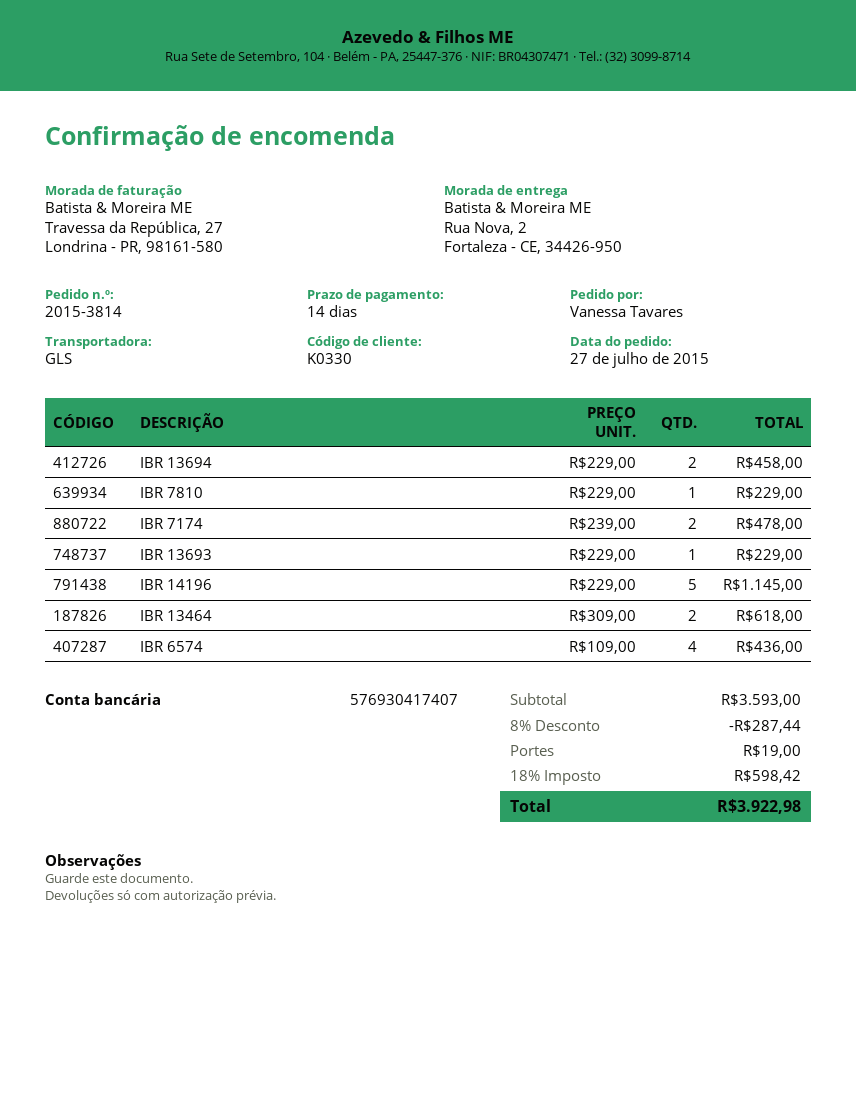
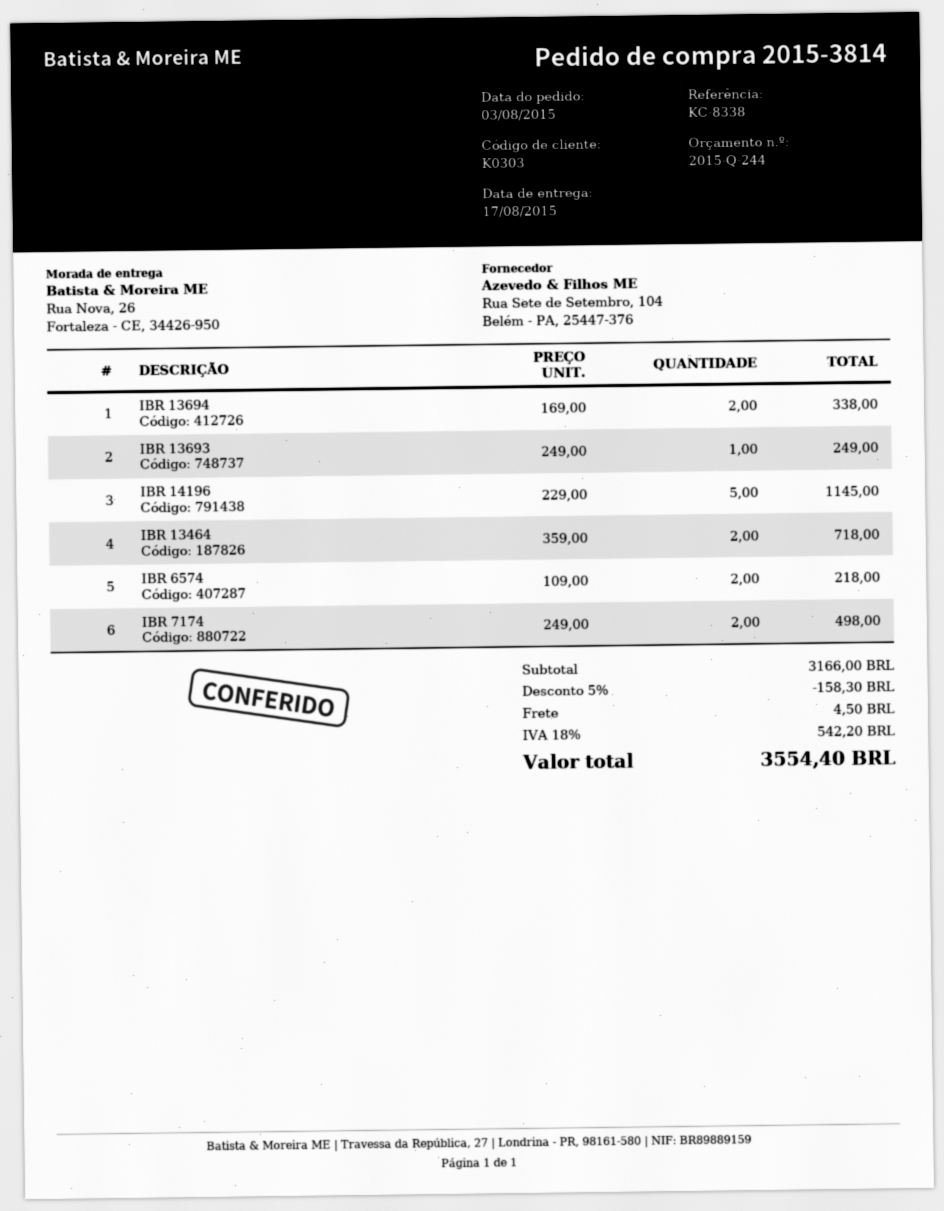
order date: 2015-07-27 -> 2015-08-03
customer number: K0330 -> K0303
ship to: Rua Nova, 2, Fortaleza - CE, 34426-950 -> Rua Nova, 26, Fortaleza - CE, 34426-950
IBR 13694: 2 x 229.00 = 458.00 -> 2 x 169.00 = 338.00
IBR 7810: 1 x 229.00 = 229.00 -> none
IBR 7174: 2 x 239.00 = 478.00 -> 2 x 249.00 = 498.00
IBR 13693: 1 x 229.00 = 229.00 -> 1 x 249.00 = 249.00
IBR 13464: 2 x 309.00 = 618.00 -> 2 x 359.00 = 718.00
IBR 6574: 4 x 109.00 = 436.00 -> 2 x 109.00 = 218.00
subtotal: 3593.00 -> 3166.00
discount: 8% = 287.44 -> 5% = 158.30
shipping: 19.00 -> 4.50
tax: 18% = 598.42 -> 18% = 542.20
total: 3922.98 -> 3554.40

